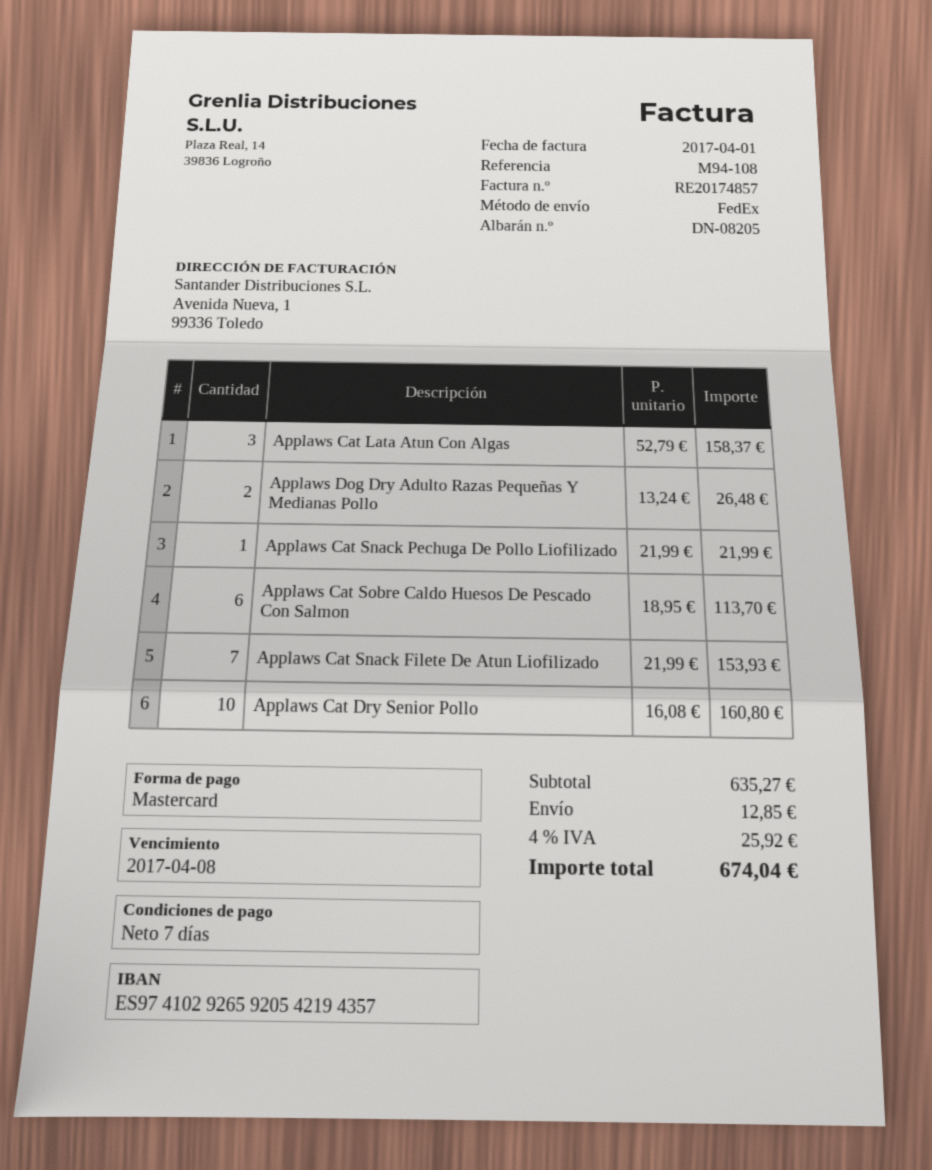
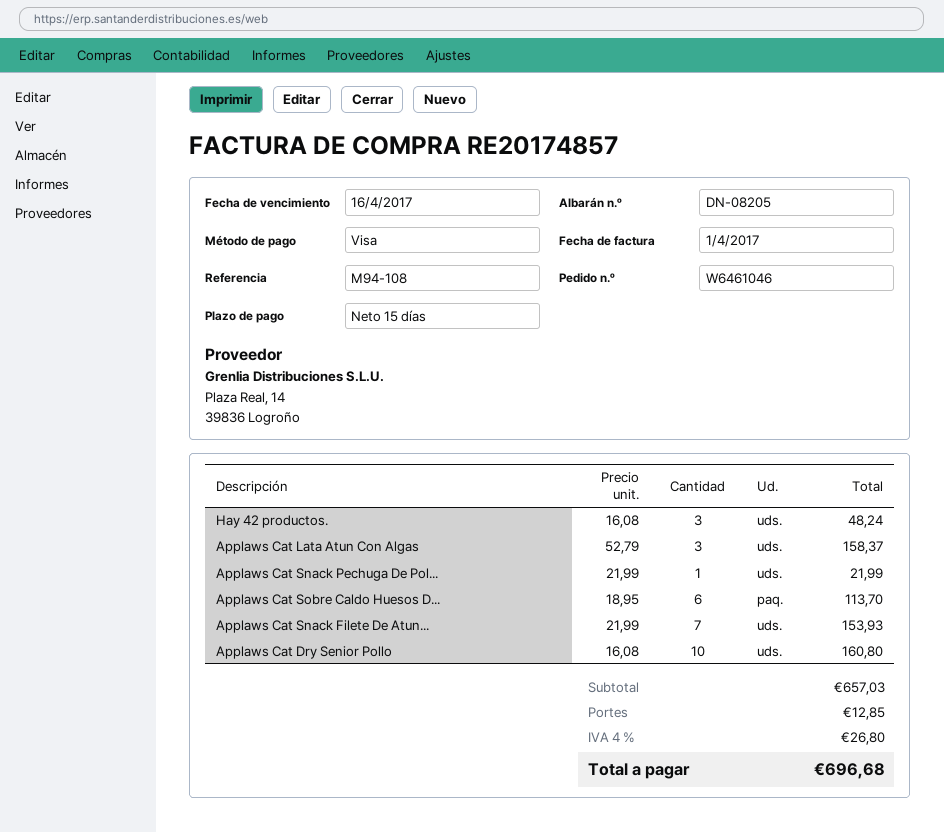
payment terms: 7 days -> 15 days
due date: 2017-04-08 -> 2017-04-16
payment method: Mastercard -> Visa
Applaws Dog Dry Adulto Razas Pequeñas Y Medianas Pollo: 2 x 13.24 = 26.48 -> none
Hay 42 productos.: none -> 3 x 16.08 = 48.24
subtotal: 635.27 -> 657.03
tax: 4% = 25.92 -> 4% = 26.80
total: 674.04 -> 696.68

